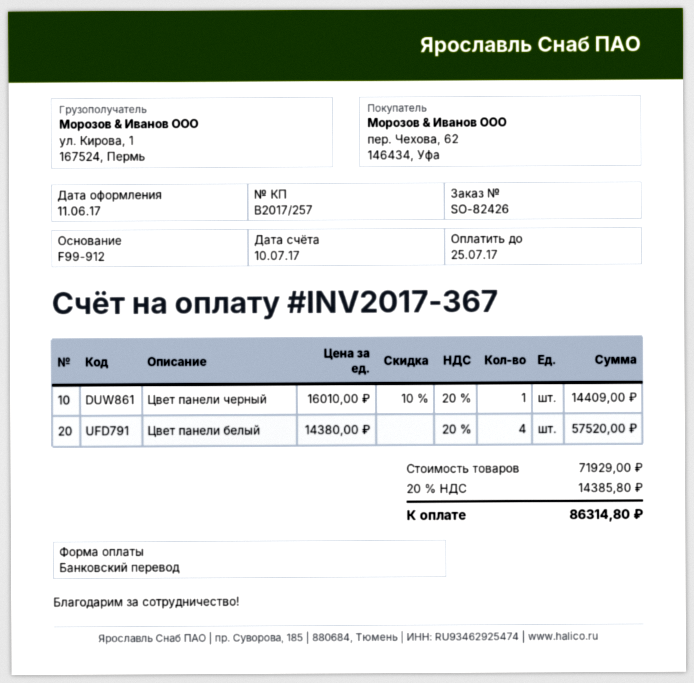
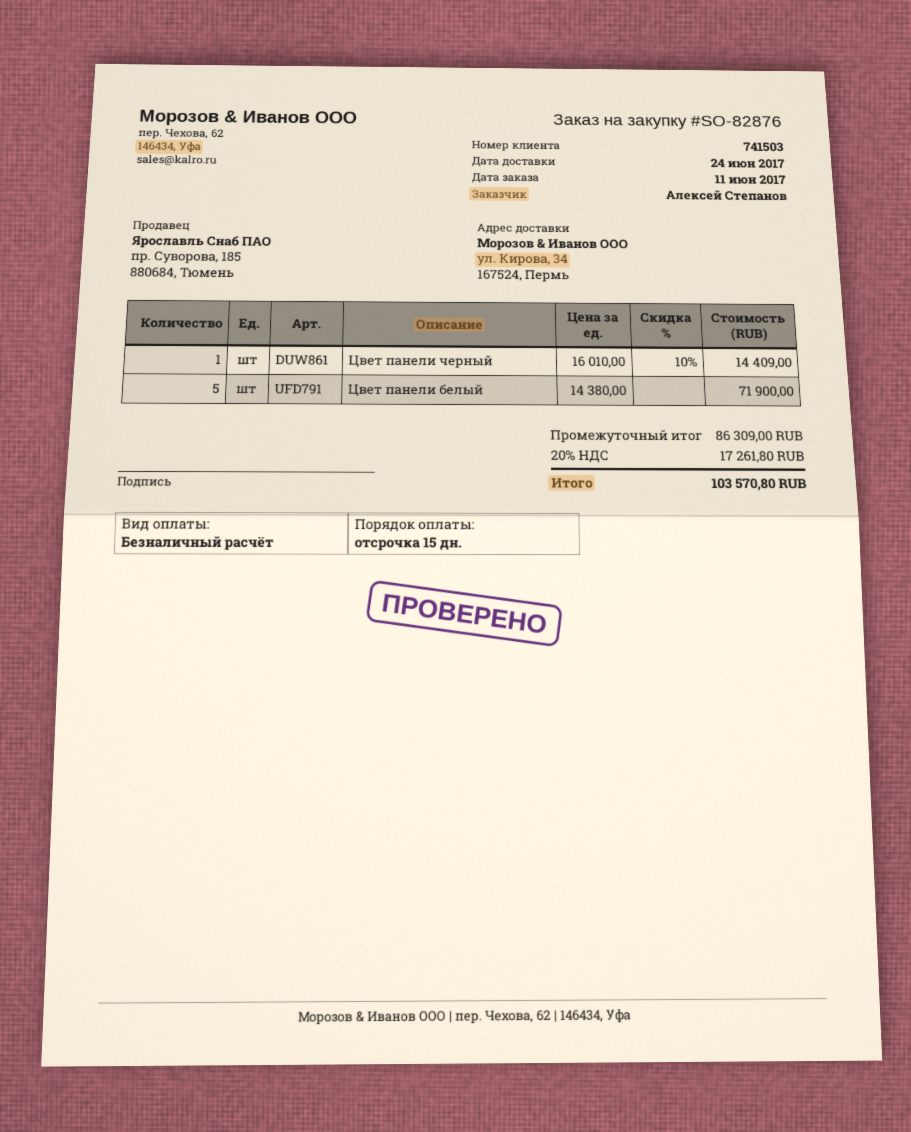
order number: SO-82426 -> SO-82876
ship to: ул. Кирова, 1, 167524, Пермь -> ул. Кирова, 34, 167524, Пермь
Цвет панели белый: 4 x 14380.00 = 57520.00 -> 5 x 14380.00 = 71900.00
subtotal: 71929.00 -> 86309.00
tax: 20% = 14385.80 -> 20% = 17261.80
total: 86314.80 -> 103570.80

